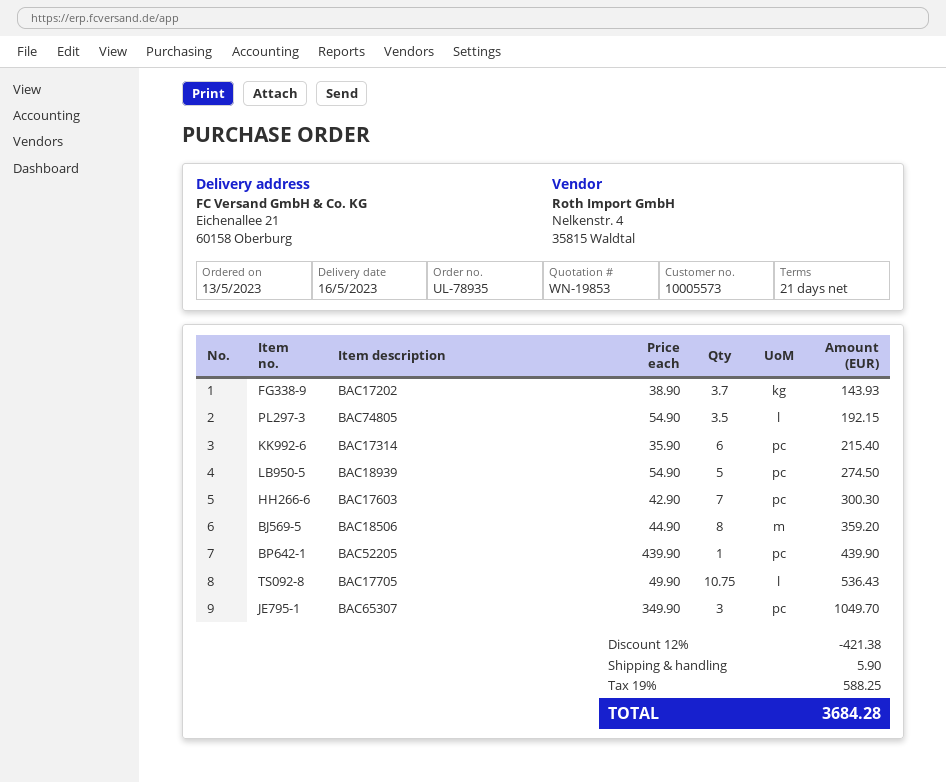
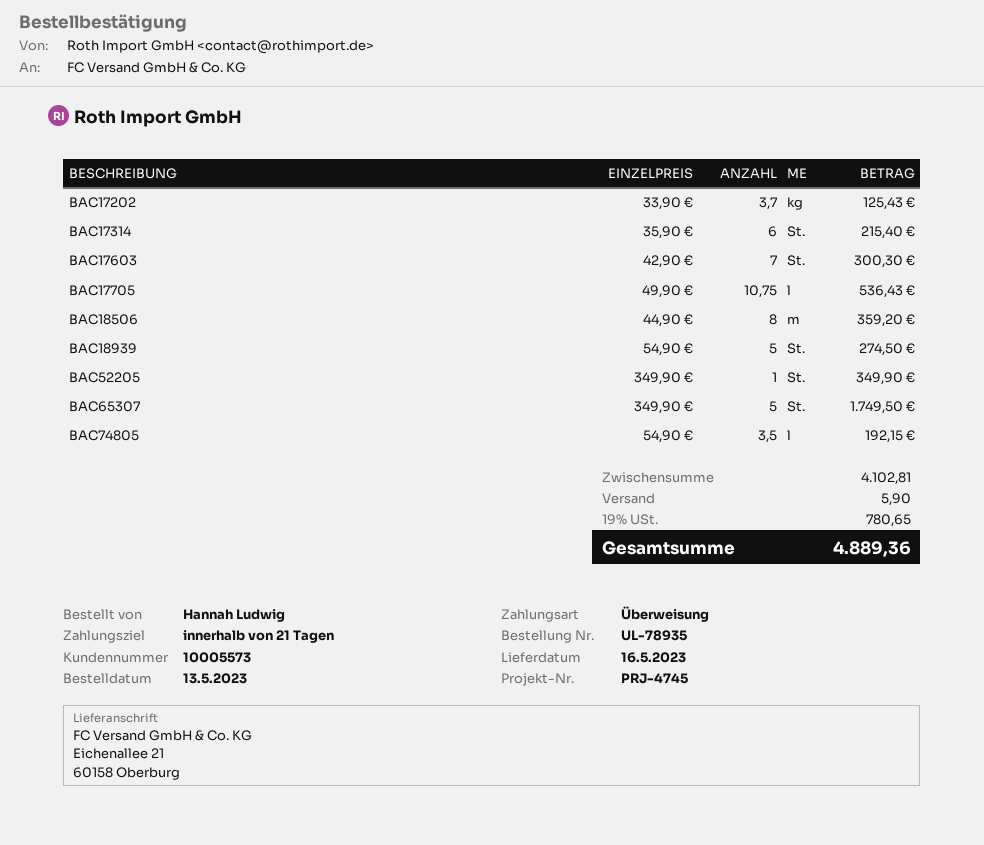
BAC17202: 3.7 x 38.90 = 143.93 -> 3.7 x 33.90 = 125.43
BAC52205: 1 x 439.90 = 439.90 -> 1 x 349.90 = 349.90
BAC65307: 3 x 349.90 = 1049.70 -> 5 x 349.90 = 1749.50
discount: 12% = 421.38 -> none
tax: 19% = 588.25 -> 19% = 780.65
total: 3684.28 -> 4889.36

